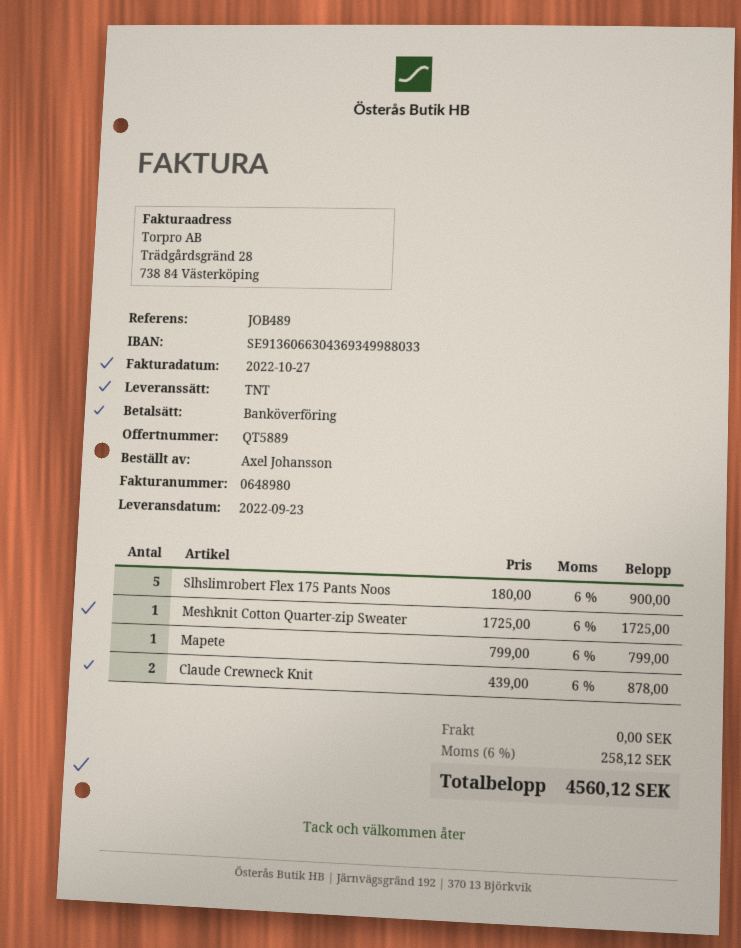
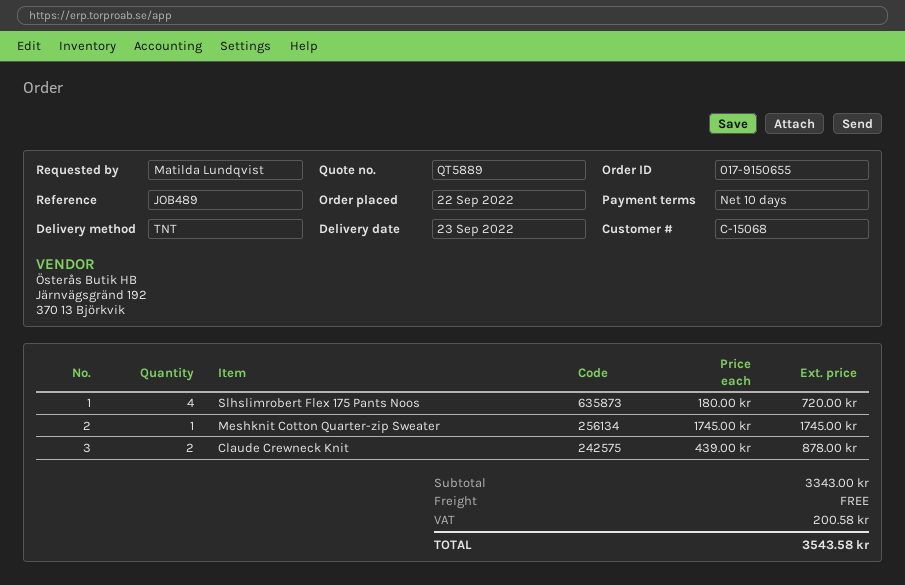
ordered by: Axel Johansson -> Matilda Lundqvist
Slhslimrobert Flex 175 Pants Noos: 5 x 180.00 = 900.00 -> 4 x 180.00 = 720.00
Meshknit Cotton Quarter-zip Sweater: 1 x 1725.00 = 1725.00 -> 1 x 1745.00 = 1745.00
Mapete: 1 x 799.00 = 799.00 -> none
tax: 258.12 -> 200.58
total: 4560.12 -> 3543.58

